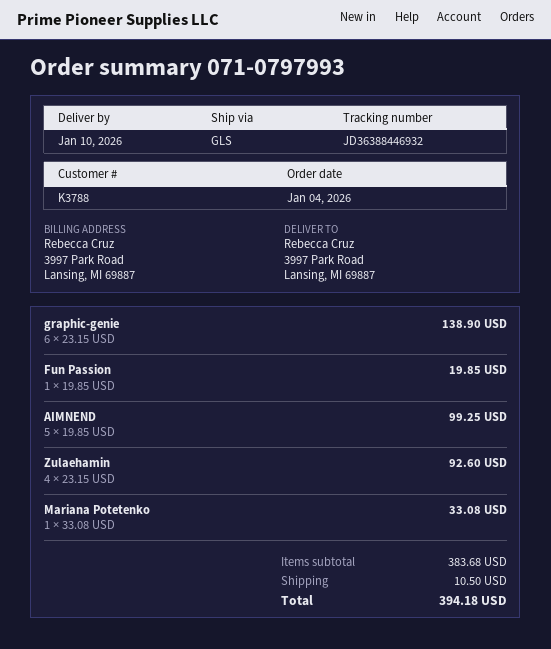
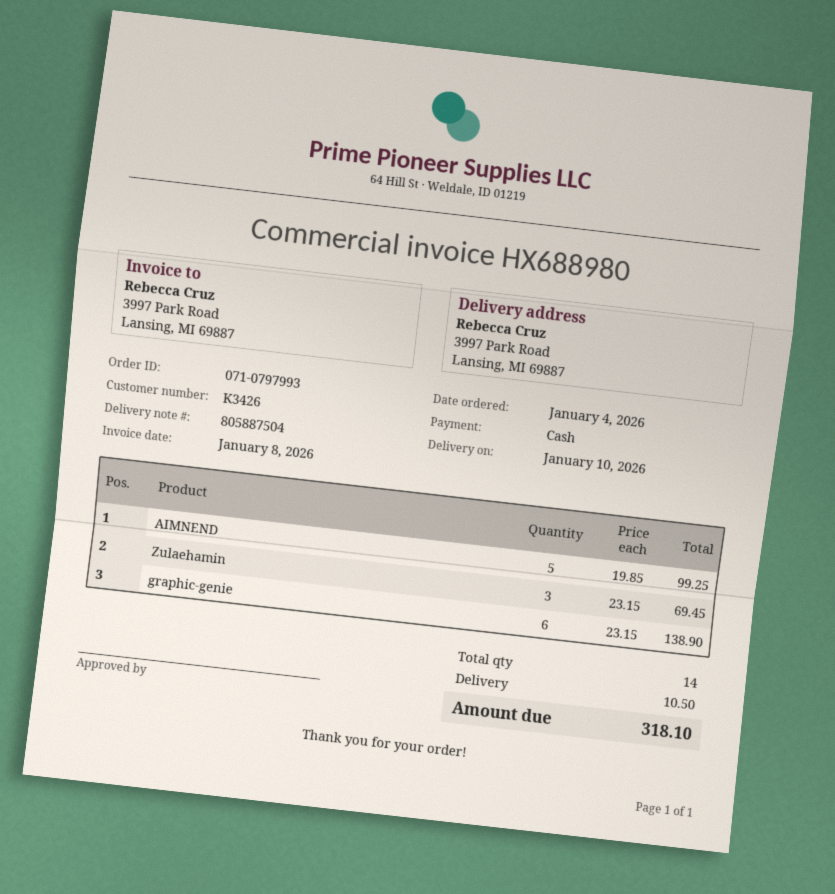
customer number: K3788 -> K3426
Fun Passion: 1 x 19.85 = 19.85 -> none
Zulaehamin: 4 x 23.15 = 92.60 -> 3 x 23.15 = 69.45
Mariana Potetenko: 1 x 33.08 = 33.08 -> none
total: 394.18 -> 318.10

